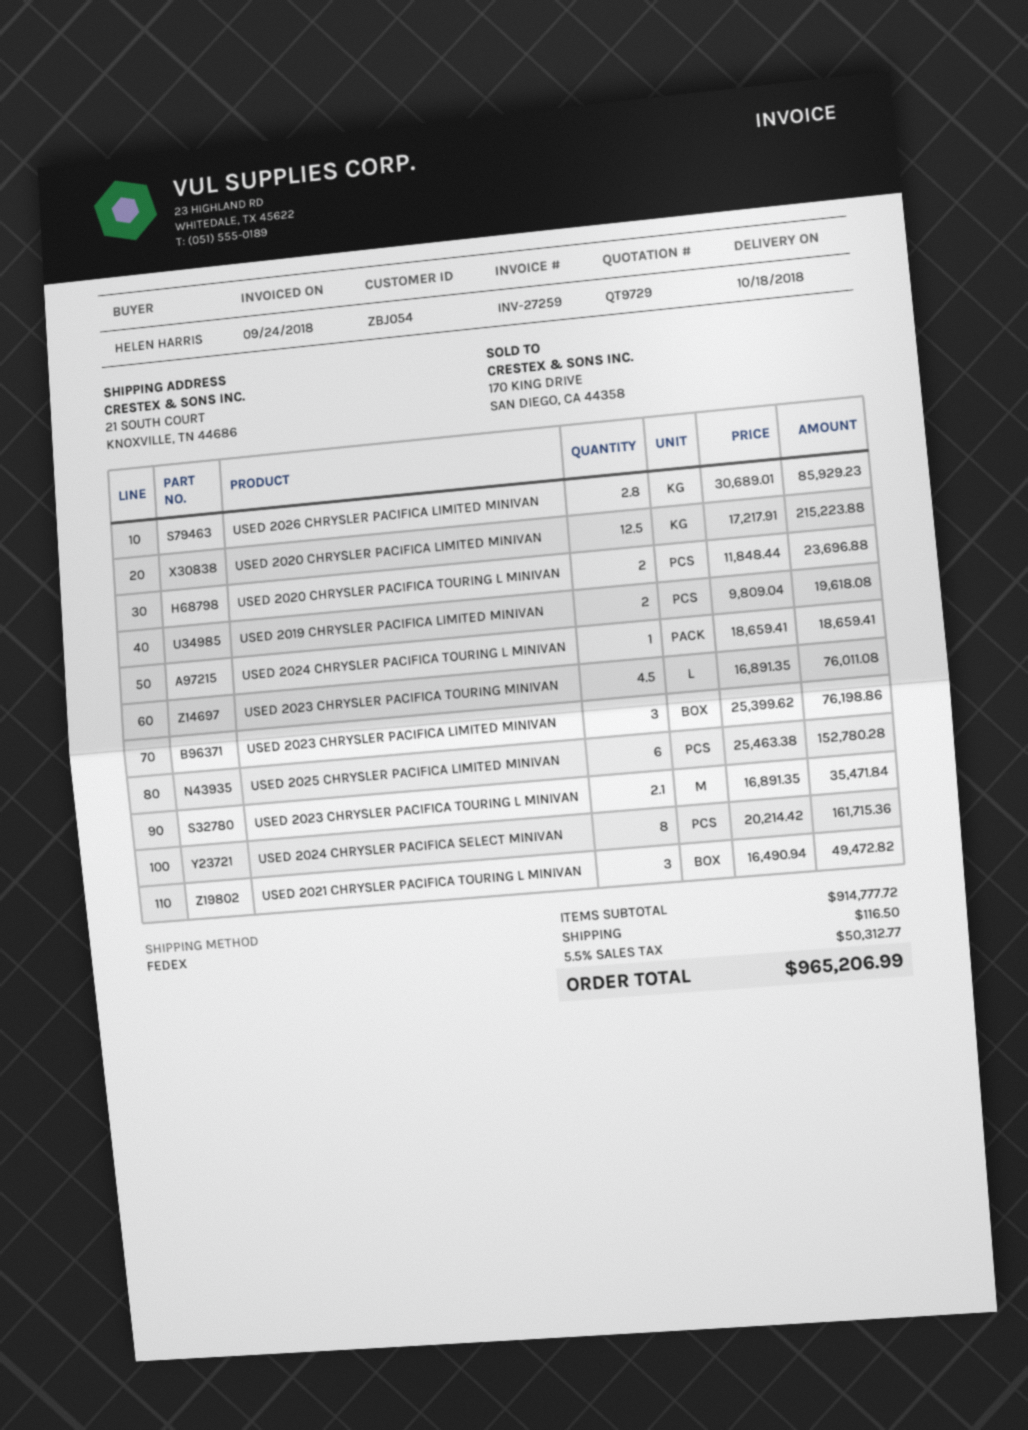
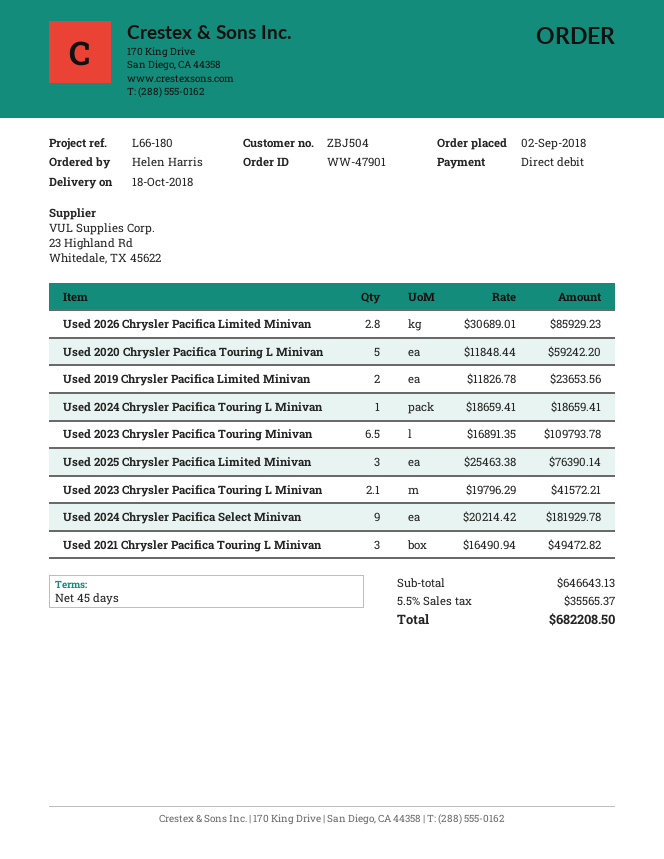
customer number: ZBJ054 -> ZBJ504
USED 2020 CHRYSLER PACIFICA LIMITED MINIVAN: 12.5 x 17217.91 = 215223.88 -> none
USED 2020 CHRYSLER PACIFICA TOURING L MINIVAN: 2 x 11848.44 = 23696.88 -> 5 x 11848.44 = 59242.20
USED 2019 CHRYSLER PACIFICA LIMITED MINIVAN: 2 x 9809.04 = 19618.08 -> 2 x 11826.78 = 23653.56
USED 2023 CHRYSLER PACIFICA TOURING MINIVAN: 4.5 x 16891.35 = 76011.08 -> 6.5 x 16891.35 = 109793.78
USED 2023 CHRYSLER PACIFICA LIMITED MINIVAN: 3 x 25399.62 = 76198.86 -> none
USED 2025 CHRYSLER PACIFICA LIMITED MINIVAN: 6 x 25463.38 = 152780.28 -> 3 x 25463.38 = 76390.14
USED 2023 CHRYSLER PACIFICA TOURING L MINIVAN: 2.1 x 16891.35 = 35471.84 -> 2.1 x 19796.29 = 41572.21
USED 2024 CHRYSLER PACIFICA SELECT MINIVAN: 8 x 20214.42 = 161715.36 -> 9 x 20214.42 = 181929.78
subtotal: 914777.72 -> 646643.13
shipping: 116.50 -> none
tax: 5.5% = 50312.77 -> 5.5% = 35565.37
total: 965206.99 -> 682208.50

